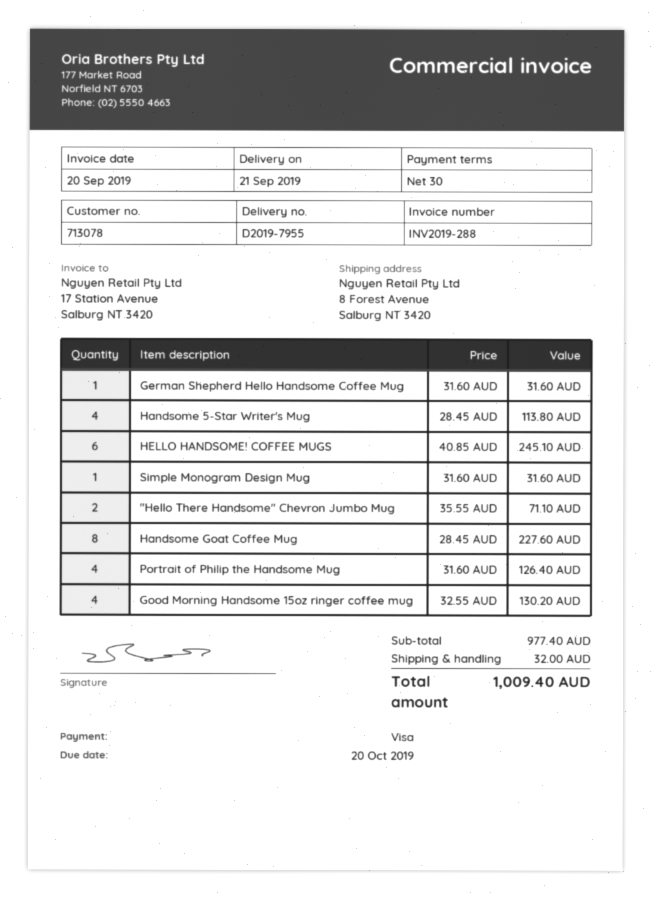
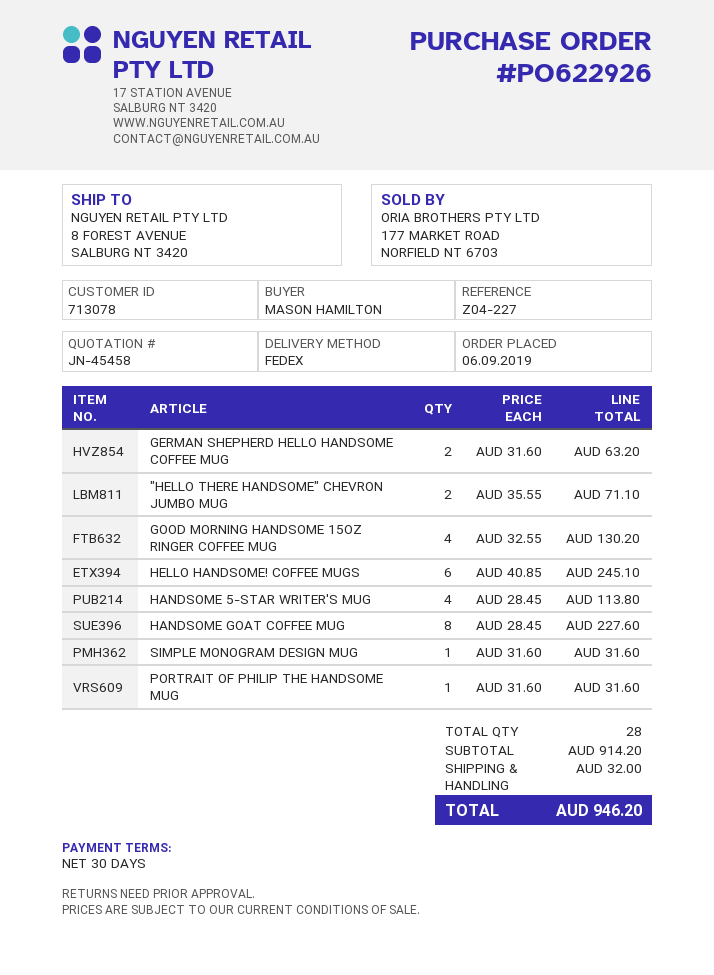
German Shepherd Hello Handsome Coffee Mug: 1 x 31.60 = 31.60 -> 2 x 31.60 = 63.20
Portrait of Philip the Handsome Mug: 4 x 31.60 = 126.40 -> 1 x 31.60 = 31.60
subtotal: 977.40 -> 914.20
total: 1009.40 -> 946.20

